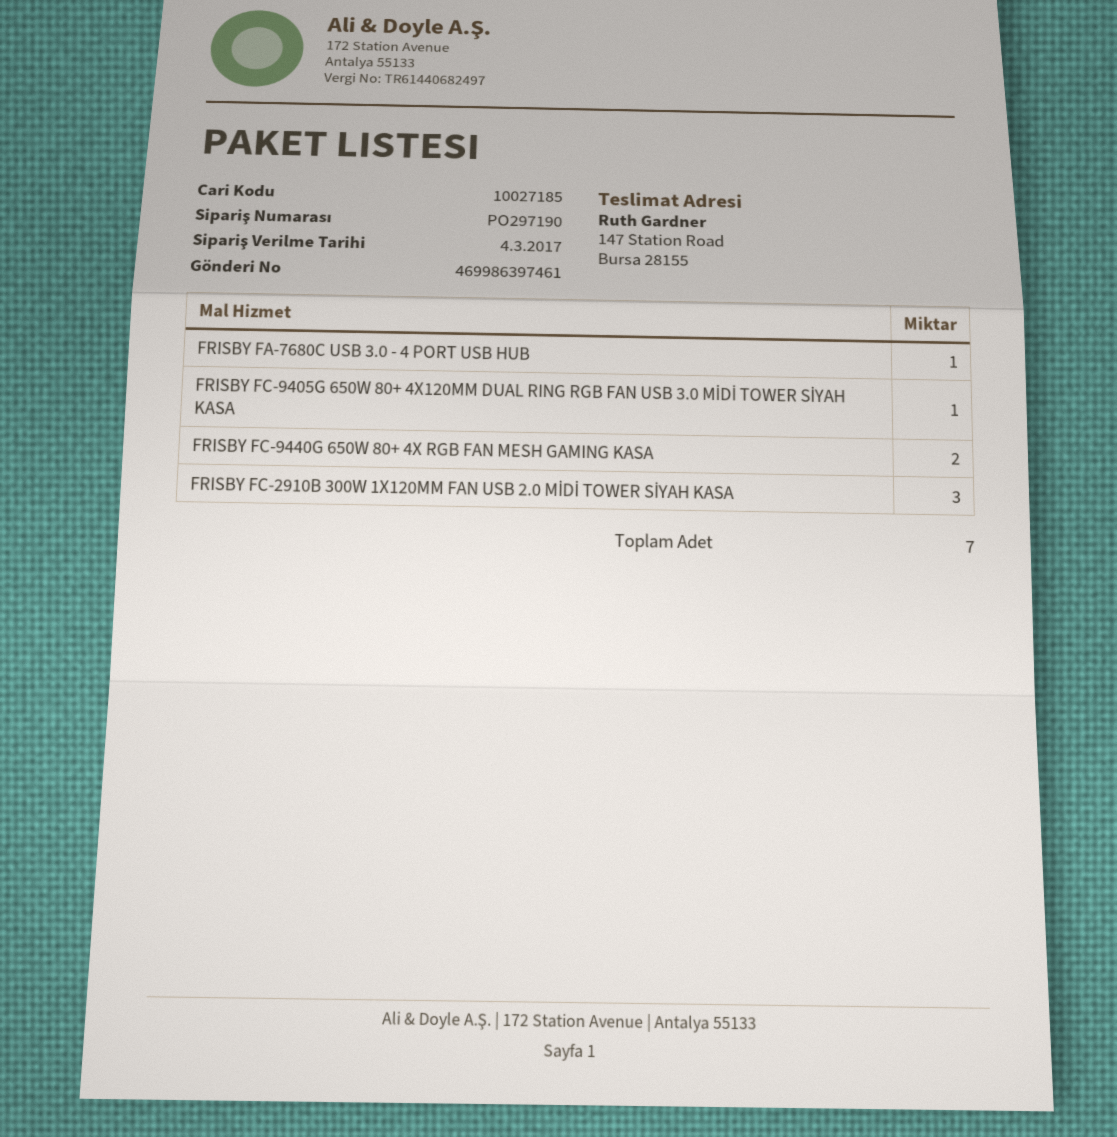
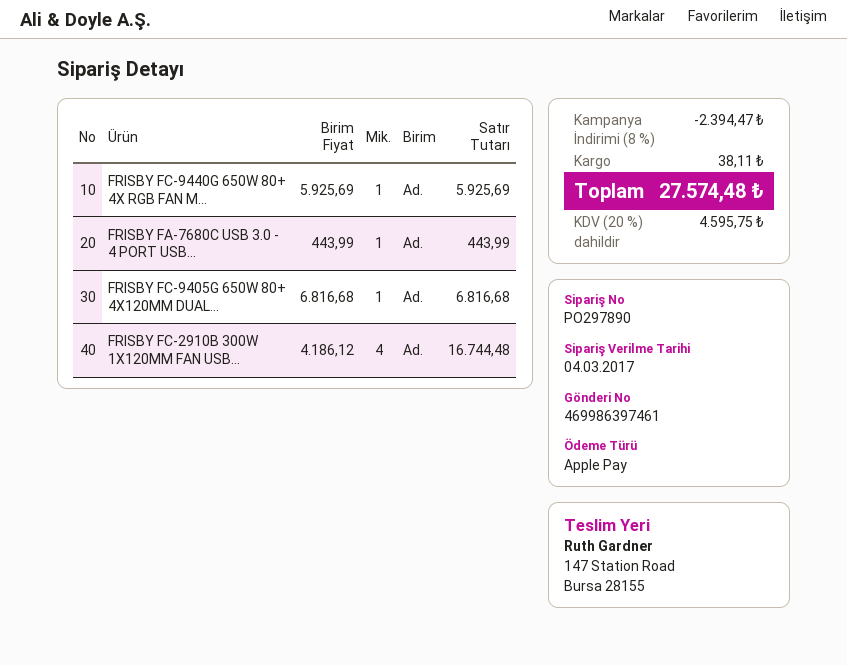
order number: PO297190 -> PO297890
FRISBY FC-9440G 650W 80+ 4X RGB FAN MESH GAMING KASA: 2 -> 1
FRISBY FC-2910B 300W 1X120MM FAN USB 2.0 MİDİ TOWER SİYAH KASA: 3 -> 4

